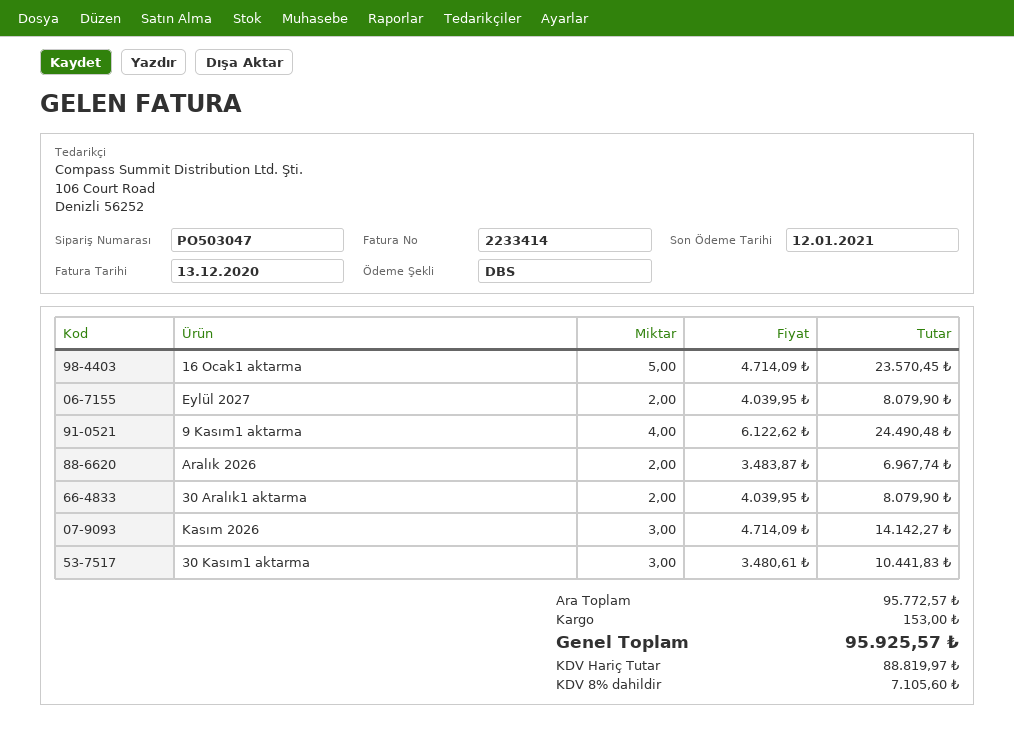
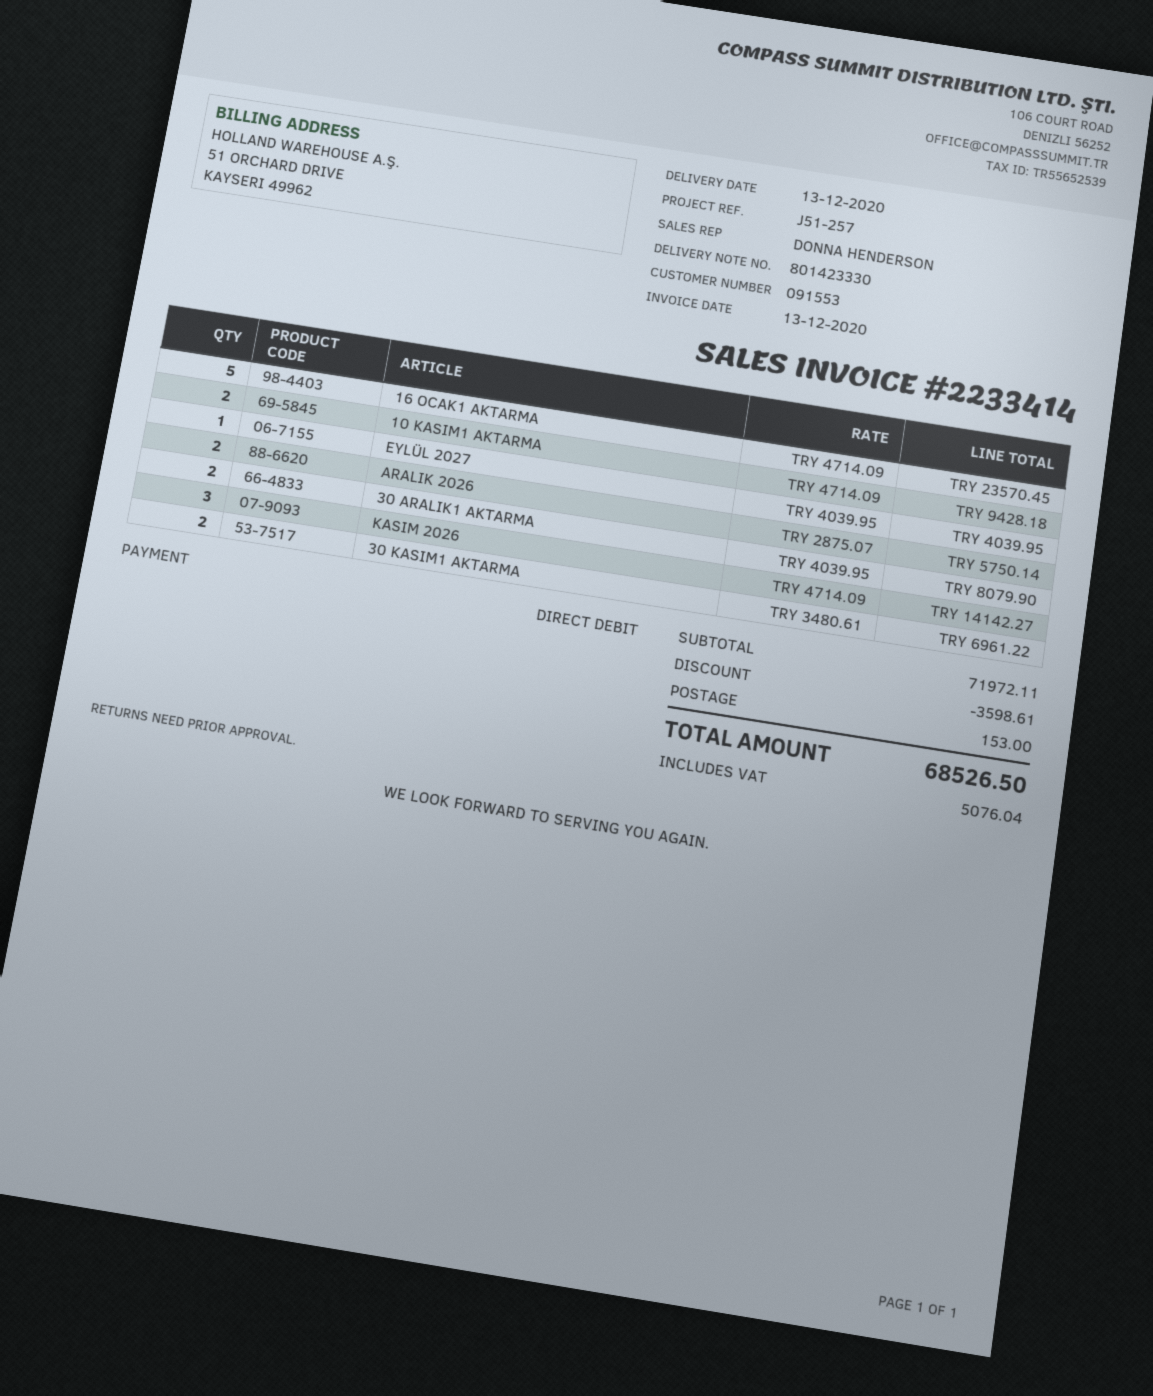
Eylül 2027: 2 x 4039.95 = 8079.90 -> 1 x 4039.95 = 4039.95
9 Kasım1 aktarma: 4 x 6122.62 = 24490.48 -> none
Aralık 2026: 2 x 3483.87 = 6967.74 -> 2 x 2875.07 = 5750.14
30 Kasım1 aktarma: 3 x 3480.61 = 10441.83 -> 2 x 3480.61 = 6961.22
10 KASIM1 AKTARMA: none -> 2 x 4714.09 = 9428.18
subtotal: 95772.57 -> 71972.11
discount: none -> 3598.61
tax: 7105.60 -> 5076.04
total: 95925.57 -> 68526.50

